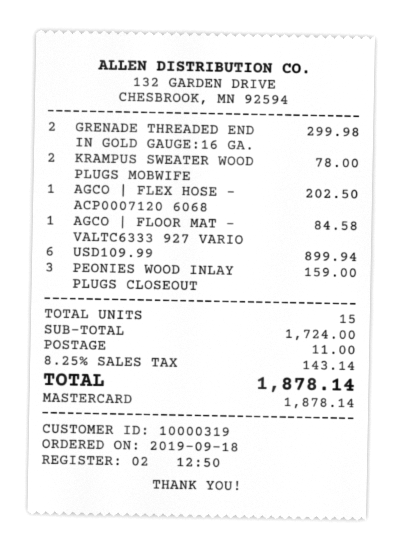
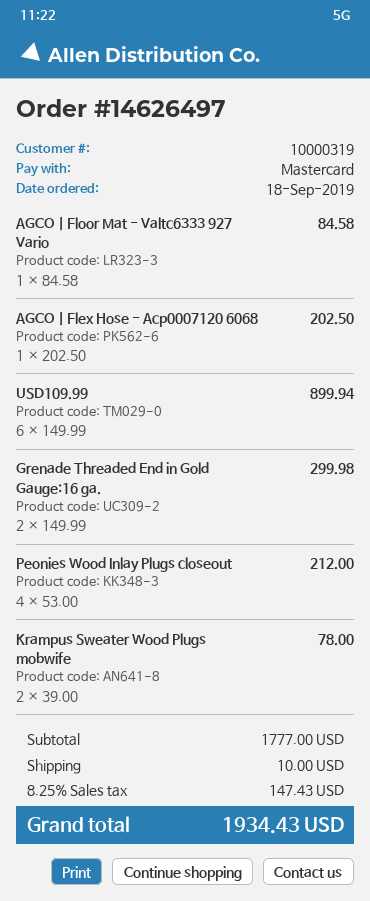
PEONIES WOOD INLAY PLUGS CLOSEOUT: 3 for 159.00 -> 4 for 212.00
subtotal: 1724.00 -> 1777.00
shipping: 11.00 -> 10.00
tax: 8.25% = 143.14 -> 8.25% = 147.43
total: 1878.14 -> 1934.43

